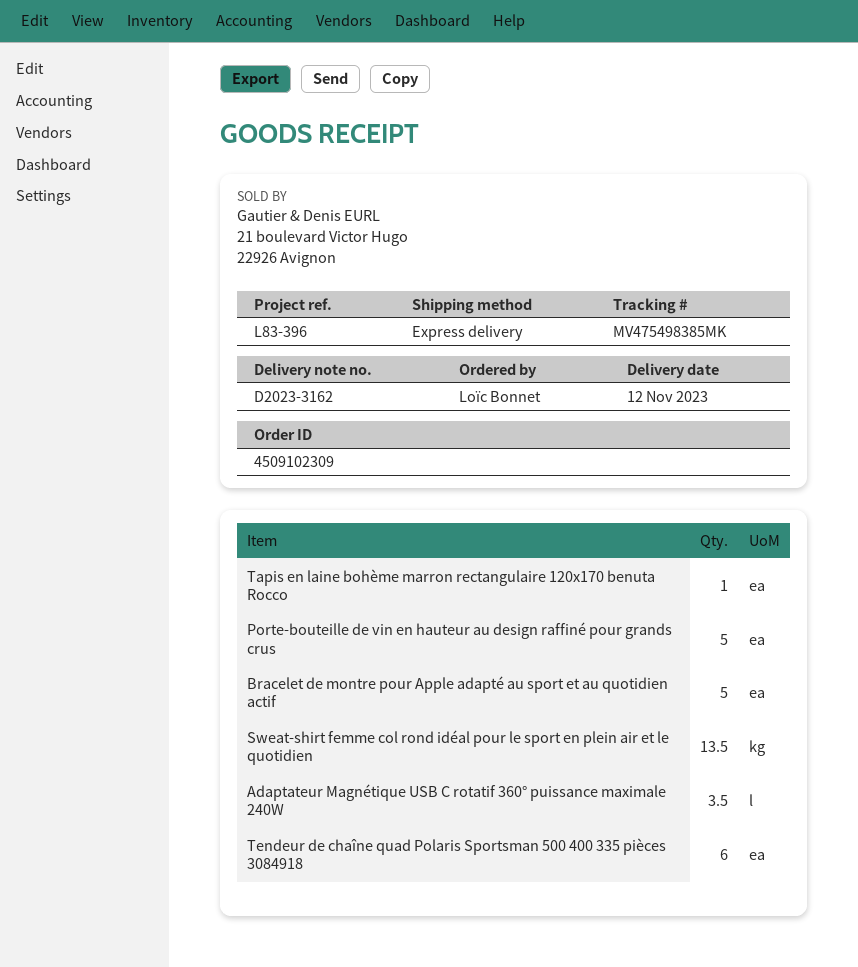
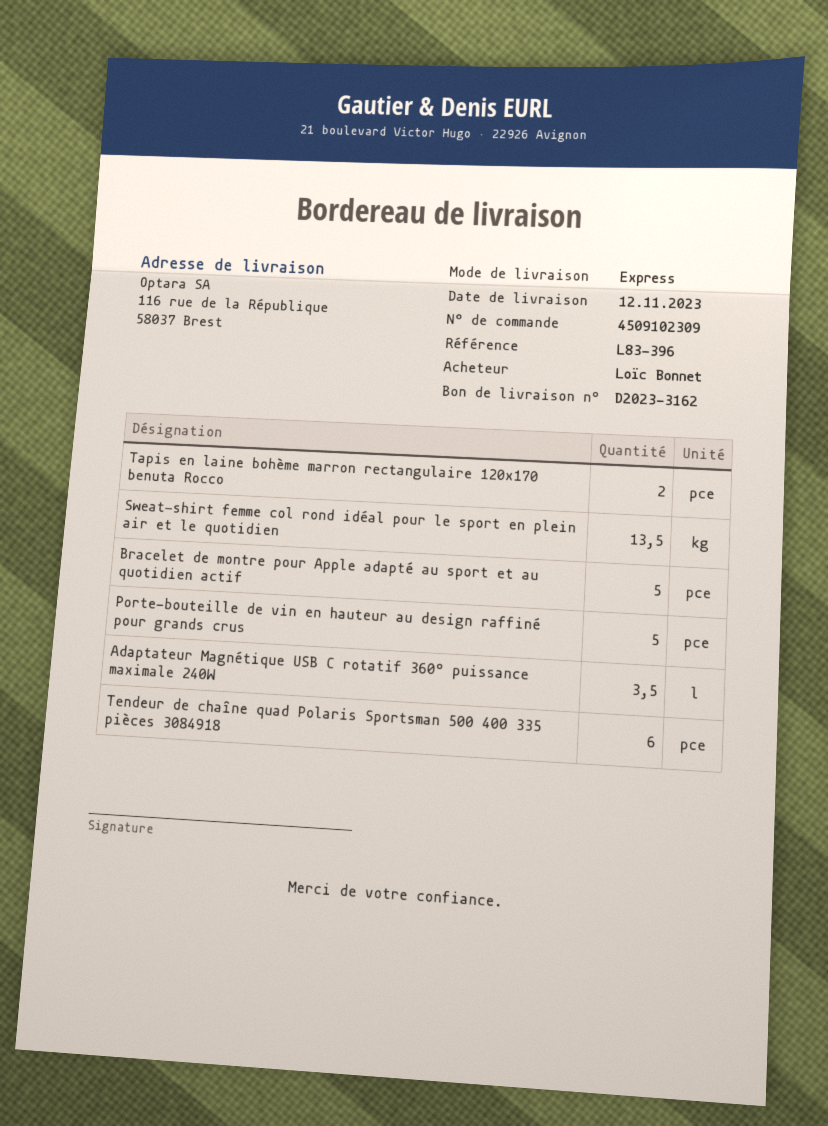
Tapis en laine bohème marron rectangulaire 120x170 benuta Rocco: 1 -> 2

